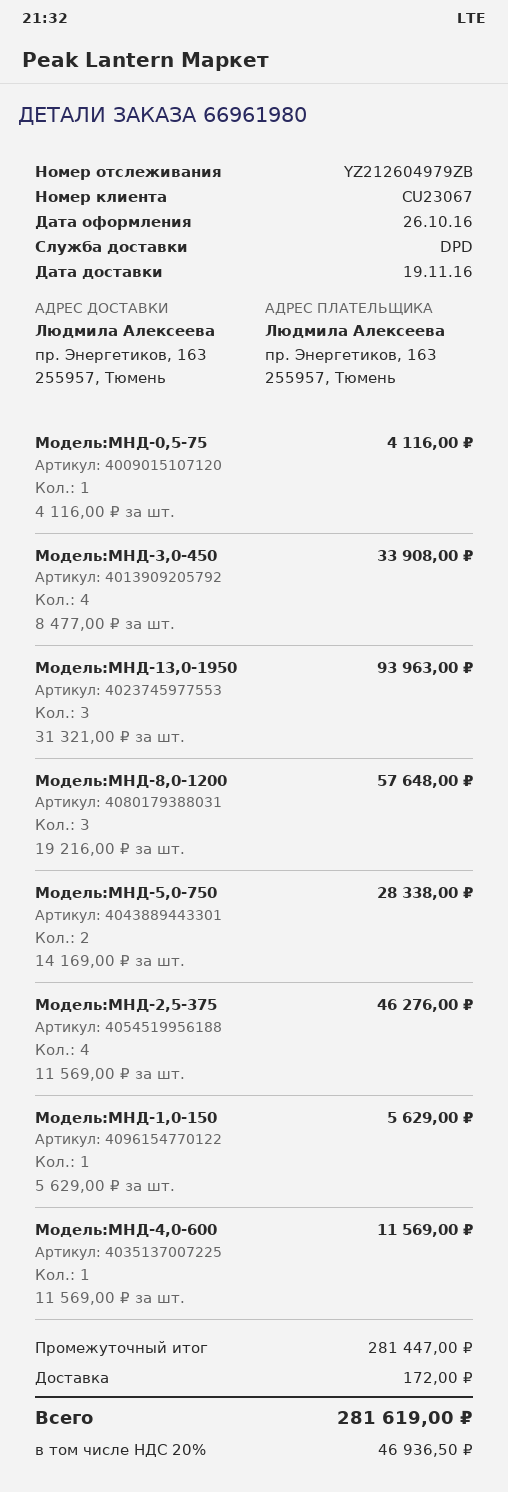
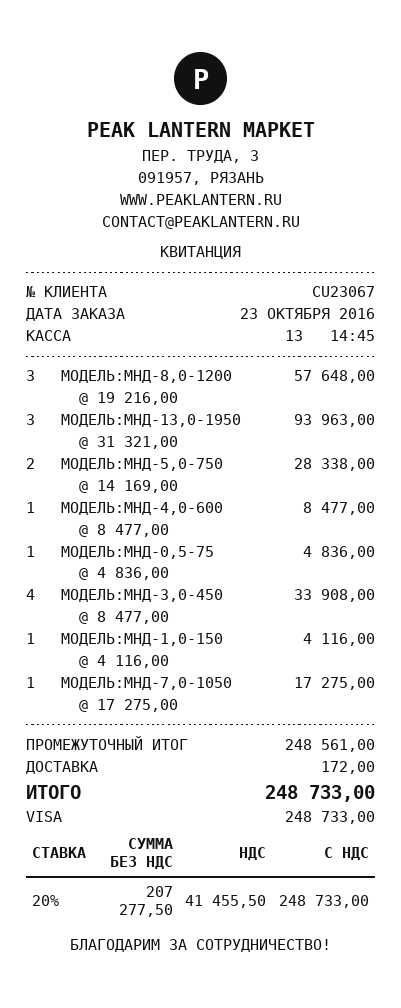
order date: 2016-10-26 -> 2016-10-23
Модель:МНД-0,5-75: 1 x 4116.00 = 4116.00 -> 1 x 4836.00 = 4836.00
Модель:МНД-2,5-375: 4 x 11569.00 = 46276.00 -> none
Модель:МНД-1,0-150: 1 x 5629.00 = 5629.00 -> 1 x 4116.00 = 4116.00
Модель:МНД-4,0-600: 1 x 11569.00 = 11569.00 -> 1 x 8477.00 = 8477.00
МОДЕЛЬ:МНД-7,0-1050: none -> 1 x 17275.00 = 17275.00
subtotal: 281447.00 -> 248561.00
tax: 20% = 46936.50 -> 20% = 41455.50
total: 281619.00 -> 248733.00

